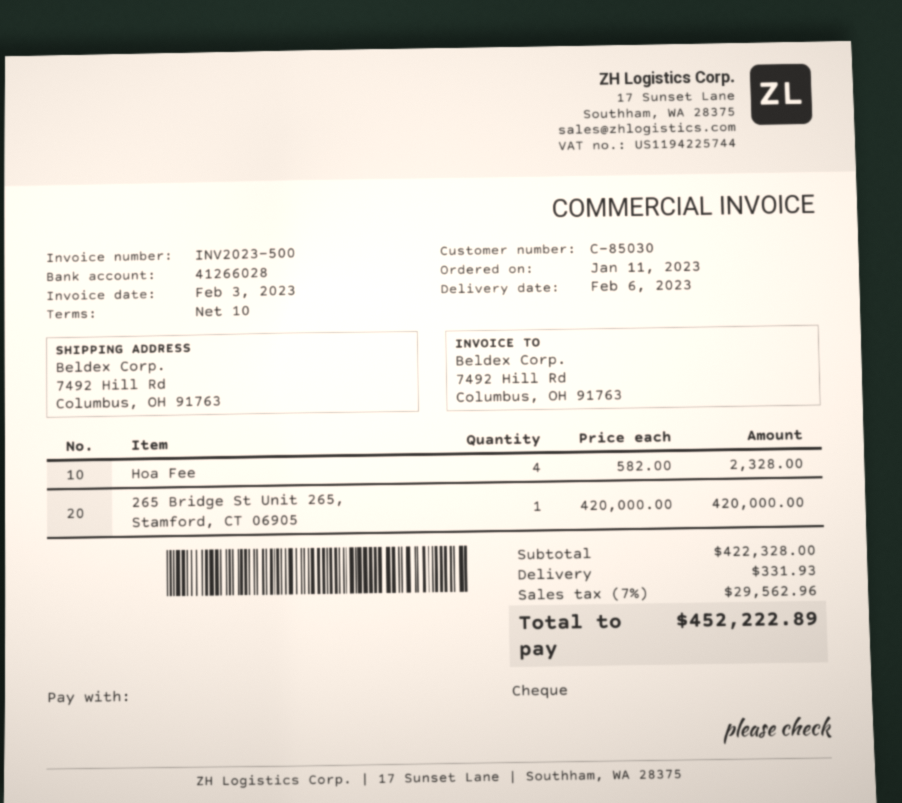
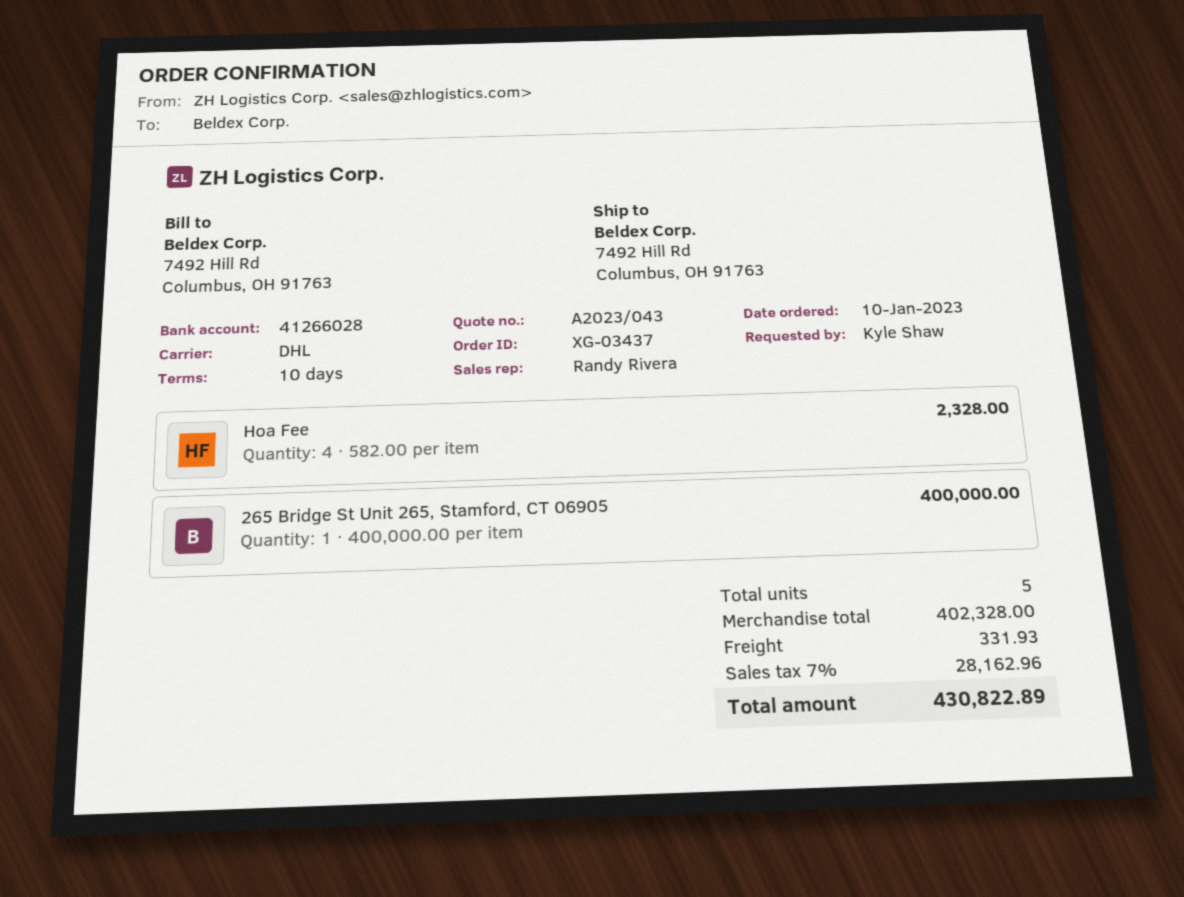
order date: 2023-01-11 -> 2023-01-10
265 Bridge St Unit 265, Stamford, CT 06905: 1 x 420000.00 = 420000.00 -> 1 x 400000.00 = 400000.00
subtotal: 422328.00 -> 402328.00
tax: 7% = 29562.96 -> 7% = 28162.96
total: 452222.89 -> 430822.89

